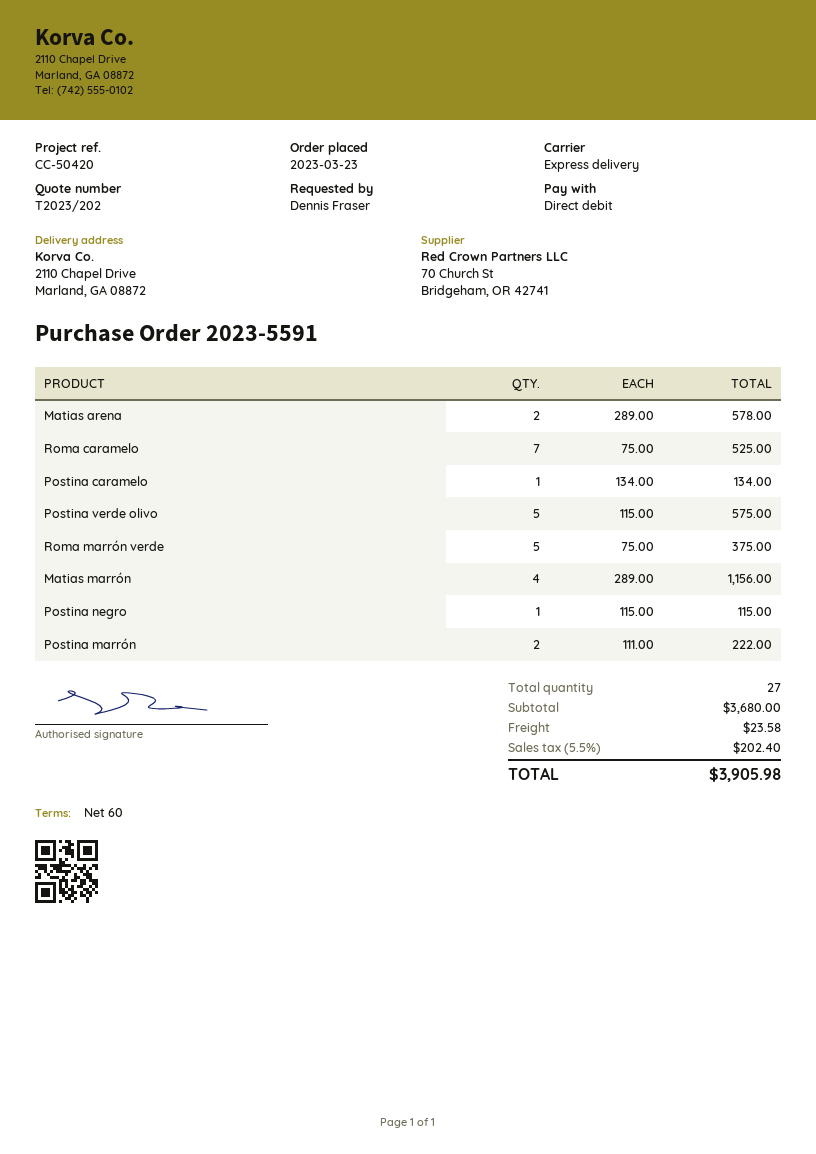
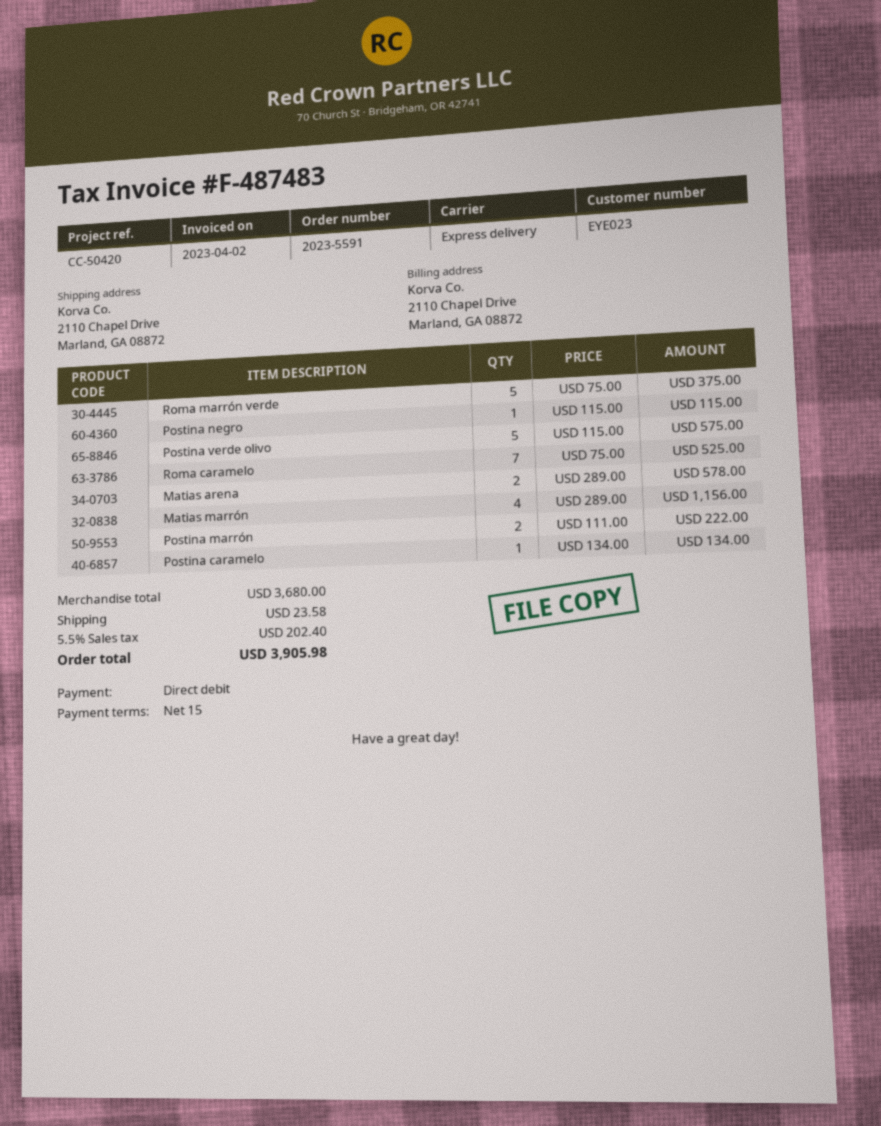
payment terms: 60 days -> 15 days

